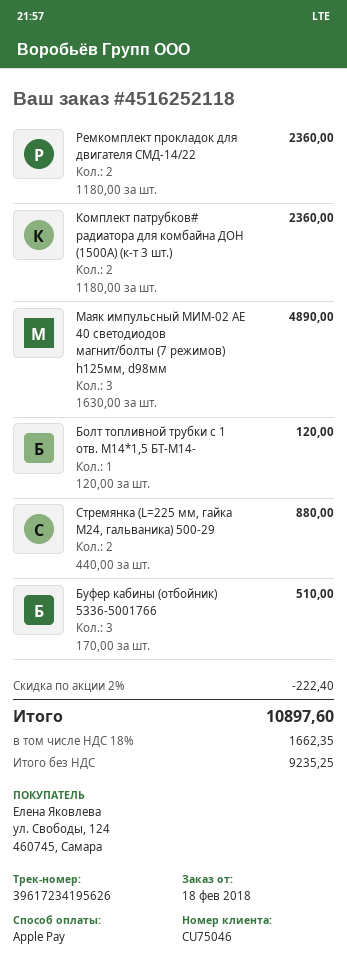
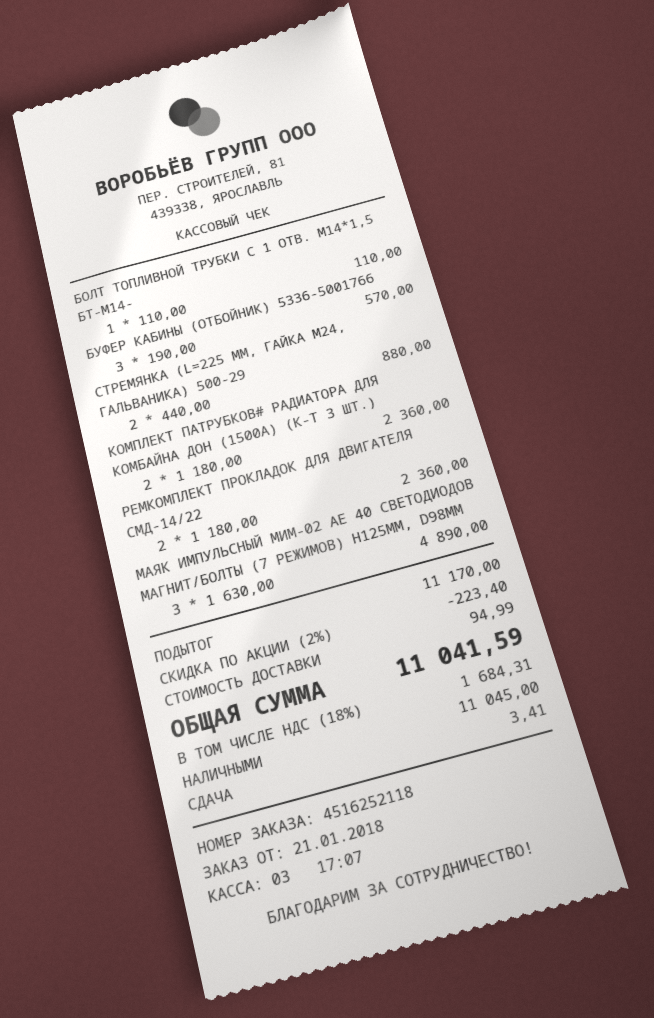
order date: 2018-02-18 -> 2018-01-21
payment method: Apple Pay -> cash
Болт топливной трубки с 1 отв. М14*1,5 БТ-М14-: 1 x 120.00 = 120.00 -> 1 x 110.00 = 110.00
Буфер кабины (отбойник) 5336-5001766: 3 x 170.00 = 510.00 -> 3 x 190.00 = 570.00
discount: 2% = 222.40 -> 2% = 223.40
shipping: none -> 94.99
tax: 18% = 1662.35 -> 18% = 1684.31
total: 10897.60 -> 11041.59

